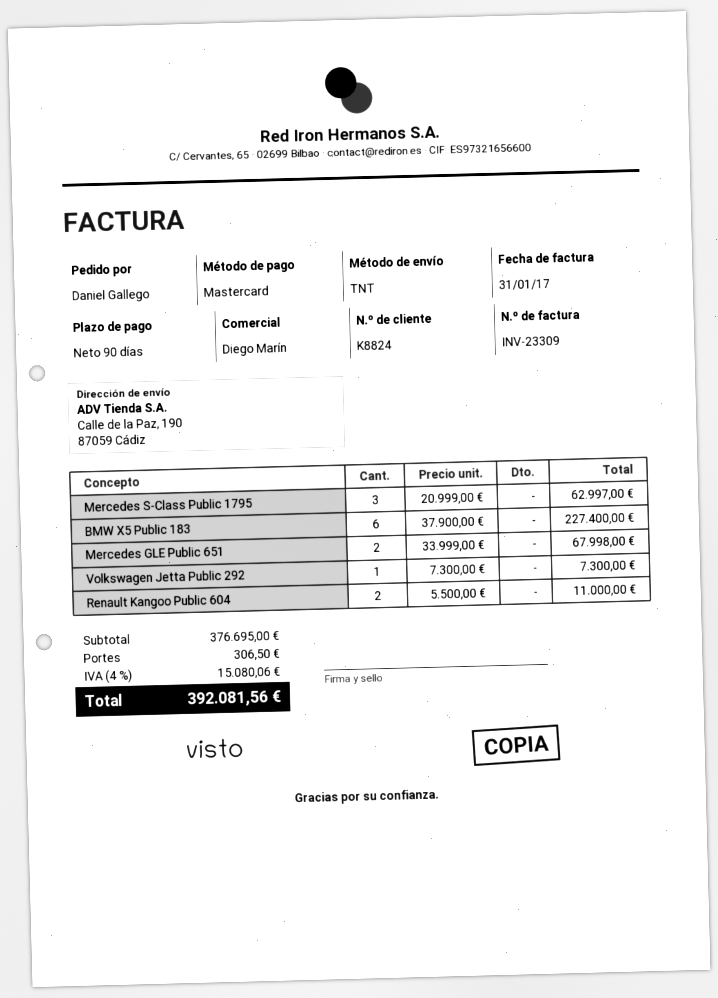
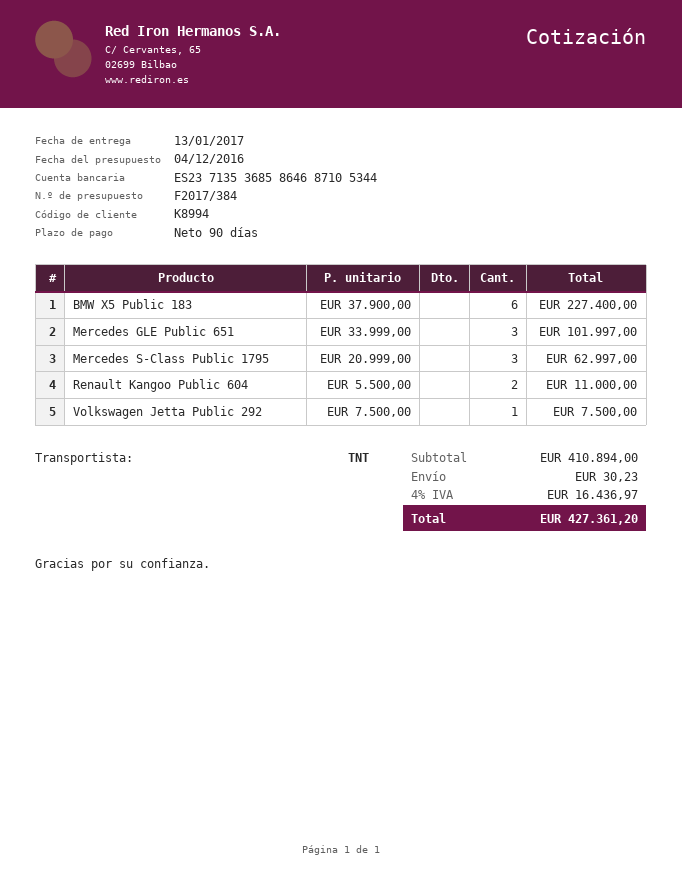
customer number: K8824 -> K8994
Mercedes GLE Public 651: 2 x 33999.00 = 67998.00 -> 3 x 33999.00 = 101997.00
Volkswagen Jetta Public 292: 1 x 7300.00 = 7300.00 -> 1 x 7500.00 = 7500.00
subtotal: 376695.00 -> 410894.00
shipping: 306.50 -> 30.23
tax: 4% = 15080.06 -> 4% = 16436.97
total: 392081.56 -> 427361.20

